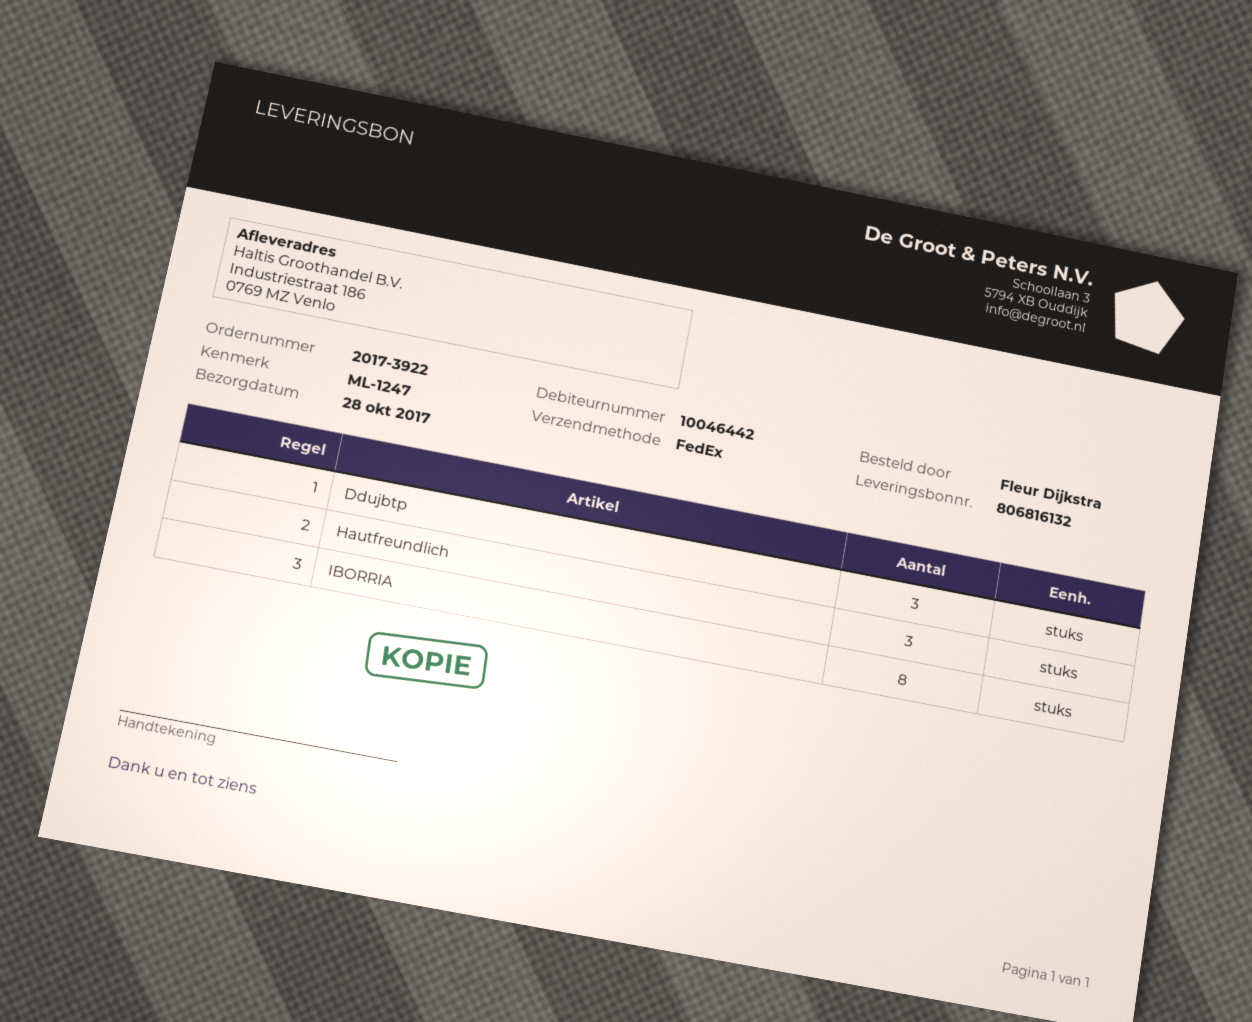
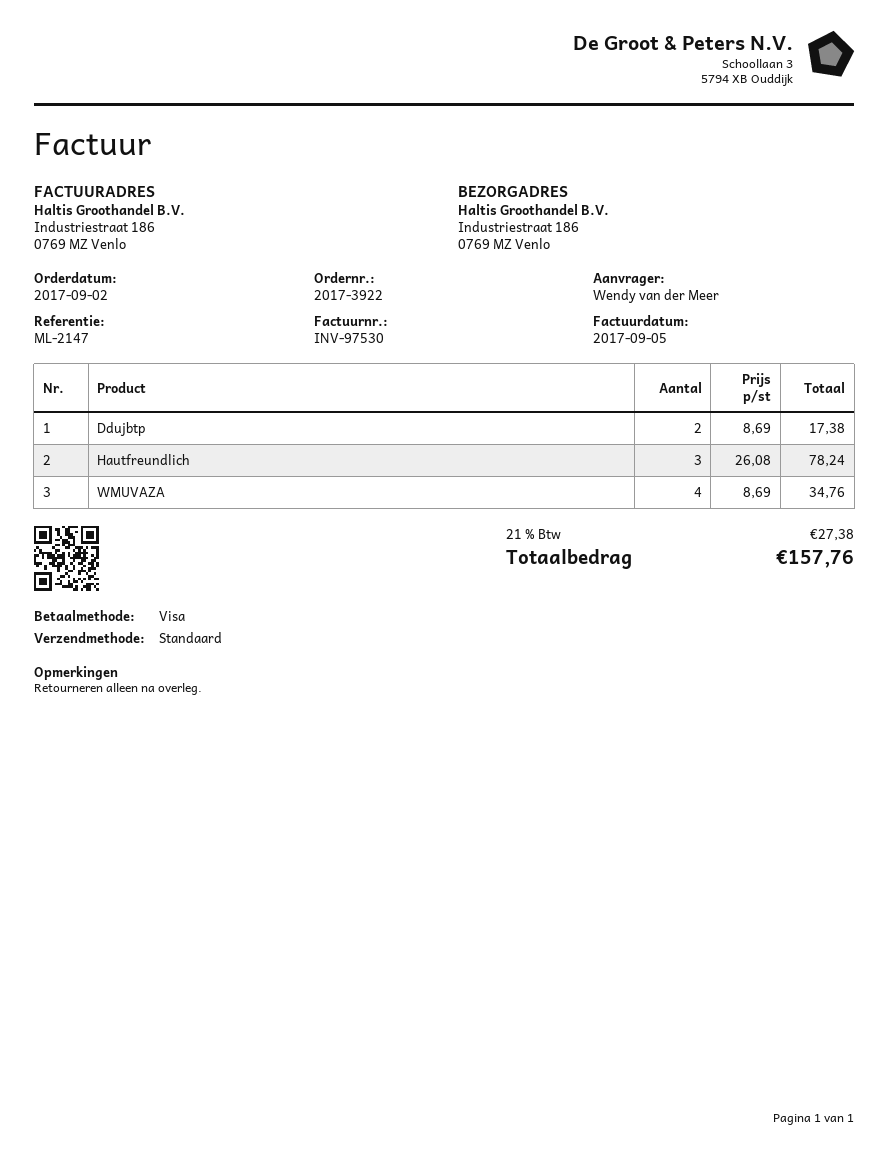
reference: ML-1247 -> ML-2147
ordered by: Fleur Dijkstra -> Wendy van der Meer
shipping method: FedEx -> standard
Ddujbtp: 3 -> 2
IBORRIA: 8 -> none
WMUVAZA: none -> 4

